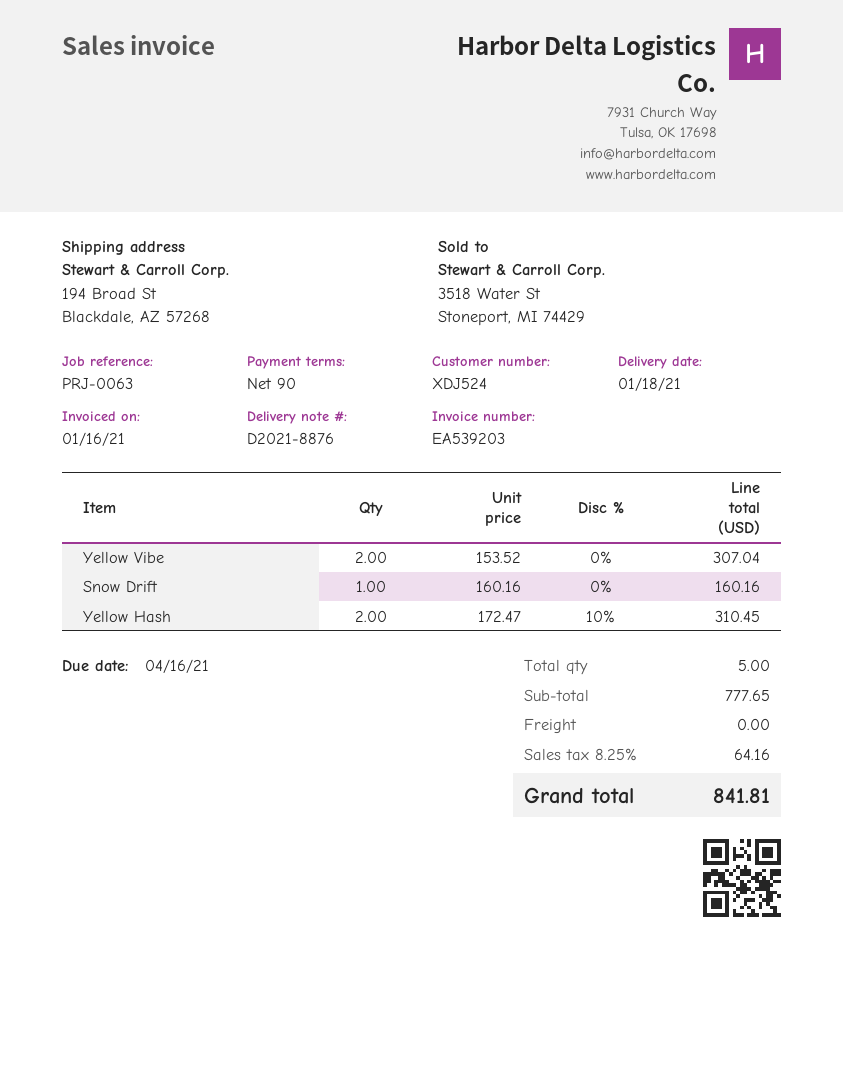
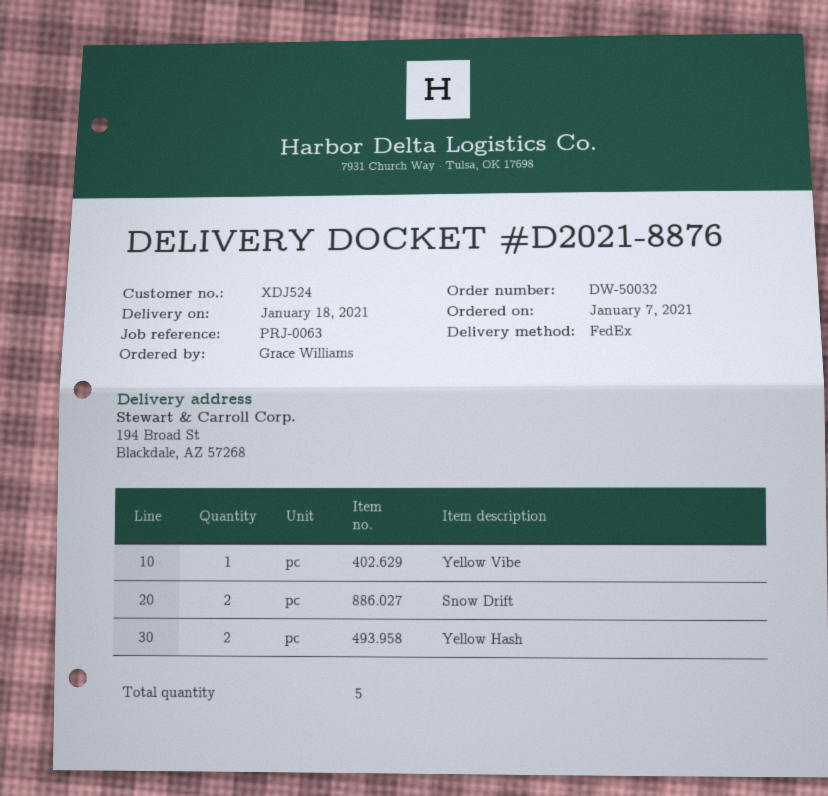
Yellow Vibe: 2 -> 1
Snow Drift: 1 -> 2

